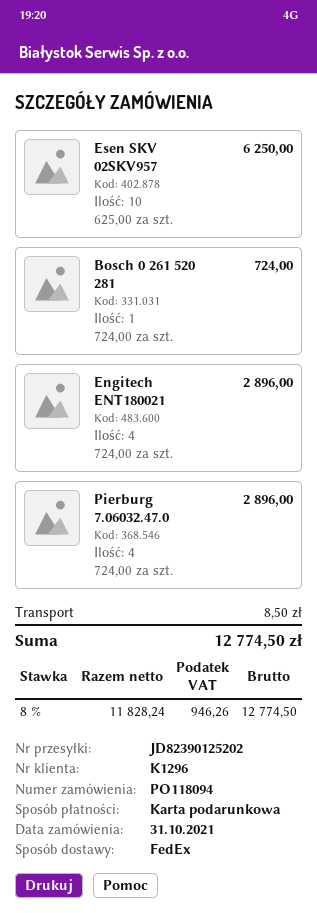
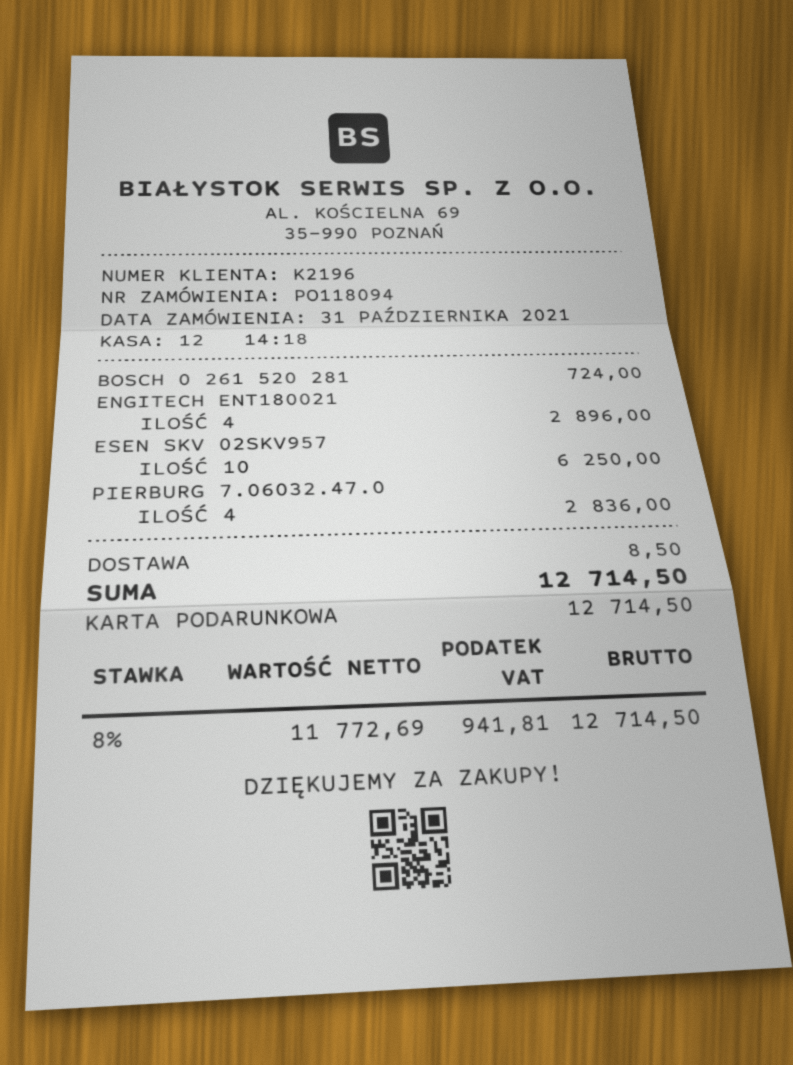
customer number: K1296 -> K2196
Pierburg 7.06032.47.0: 4 for 2896.00 -> 4 for 2836.00
net: 11828.24 -> 11772.69
tax: 8% = 946.26 -> 8% = 941.81
total: 12774.50 -> 12714.50

